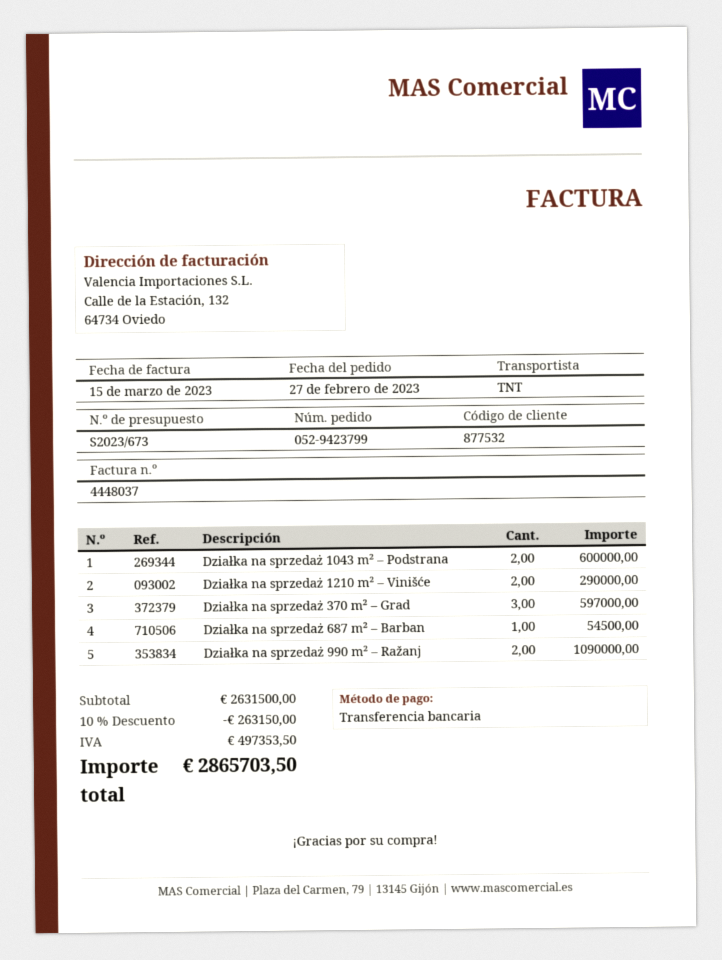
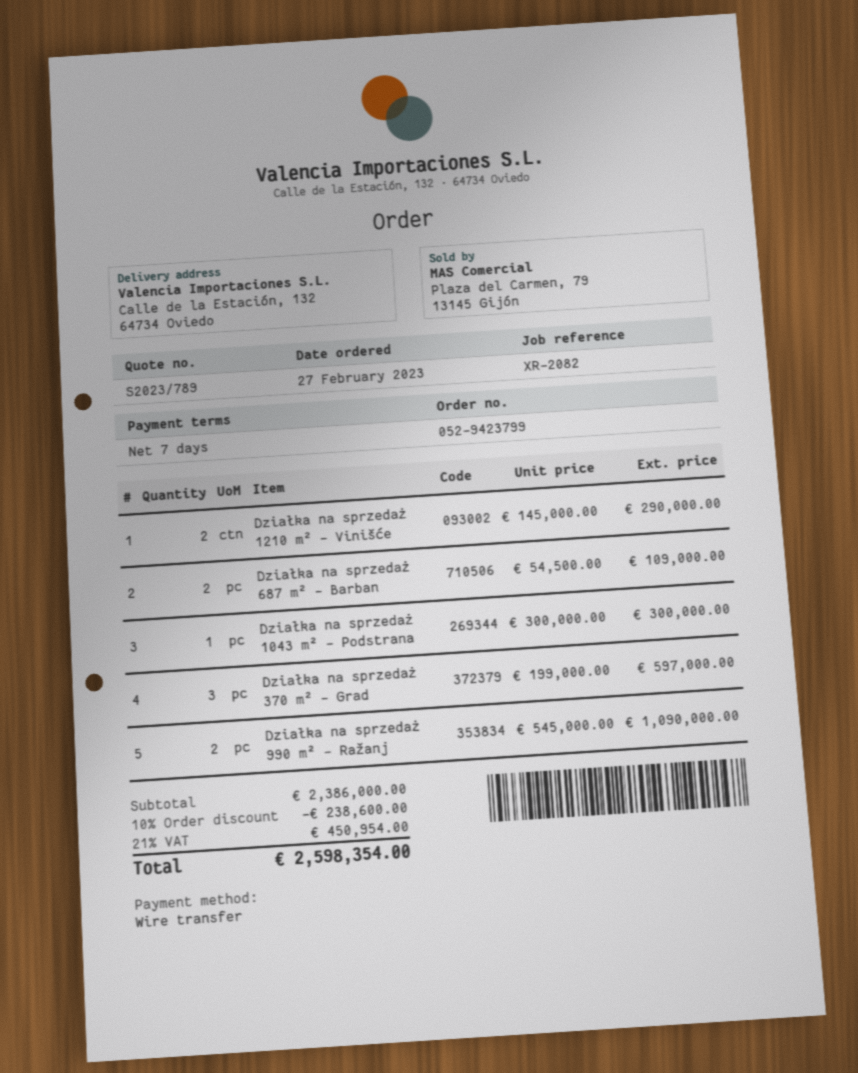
quote number: S2023/673 -> S2023/789
Działka na sprzedaż 1043 m² – Podstrana: 2 for 600000.00 -> 1 for 300000.00
Działka na sprzedaż 687 m² – Barban: 1 for 54500.00 -> 2 for 109000.00
subtotal: 2631500.00 -> 2386000.00
discount: 10% = 263150.00 -> 10% = 238600.00
tax: 497353.50 -> 450954.00
total: 2865703.50 -> 2598354.00

